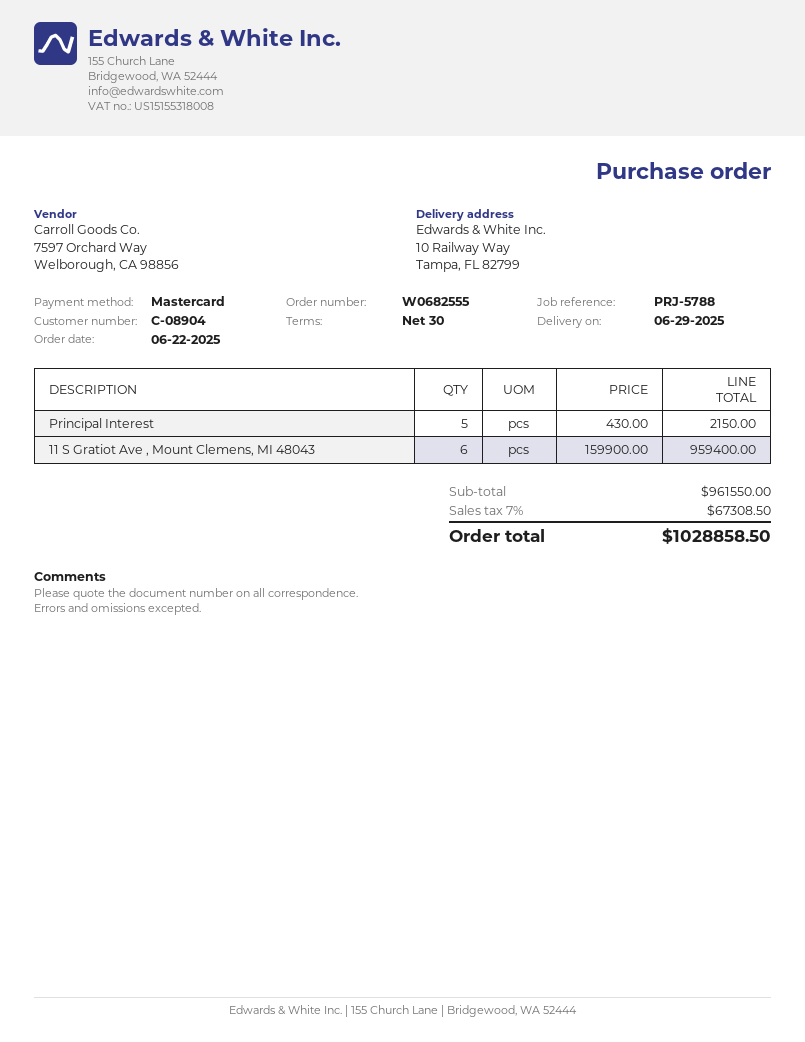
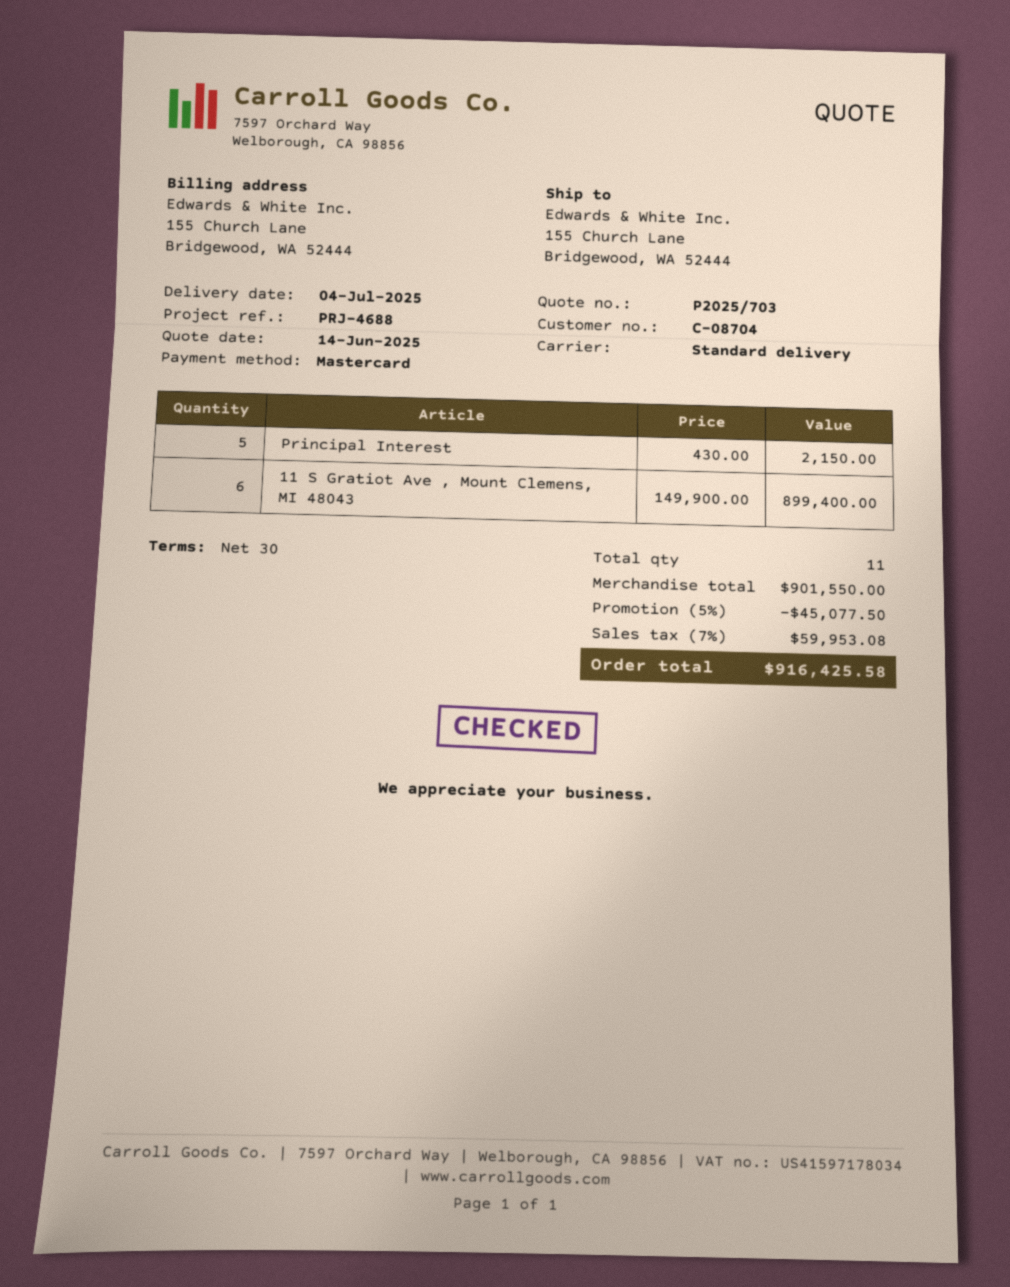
delivery date: 2025-06-29 -> 2025-07-04
customer number: C-08904 -> C-08704
reference: PRJ-5788 -> PRJ-4688
ship to: 10 Railway Way, Tampa, FL 82799 -> 155 Church Lane, Bridgewood, WA 52444
11 S Gratiot Ave , Mount Clemens, MI 48043: 6 x 159900.00 = 959400.00 -> 6 x 149900.00 = 899400.00
subtotal: 961550.00 -> 901550.00
discount: none -> 5% = 45077.50
tax: 7% = 67308.50 -> 7% = 59953.08
total: 1028858.50 -> 916425.58

